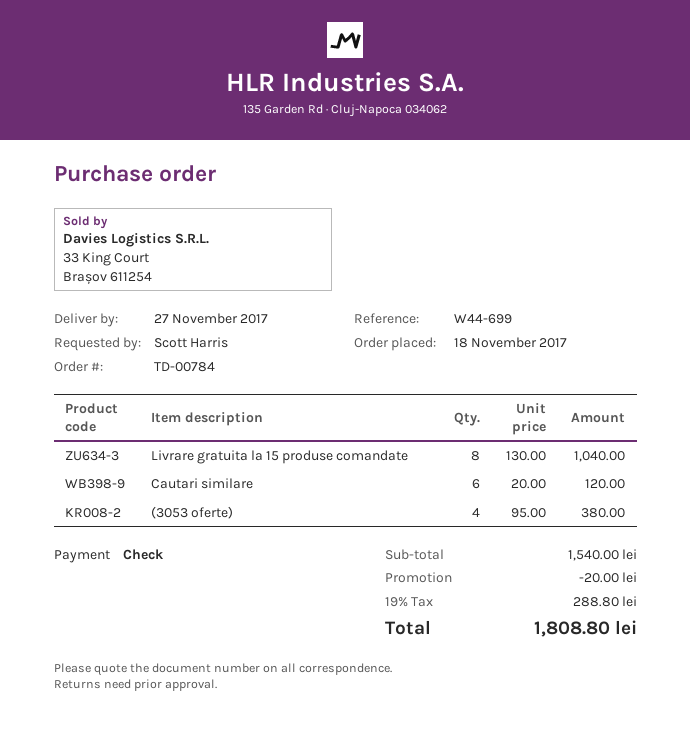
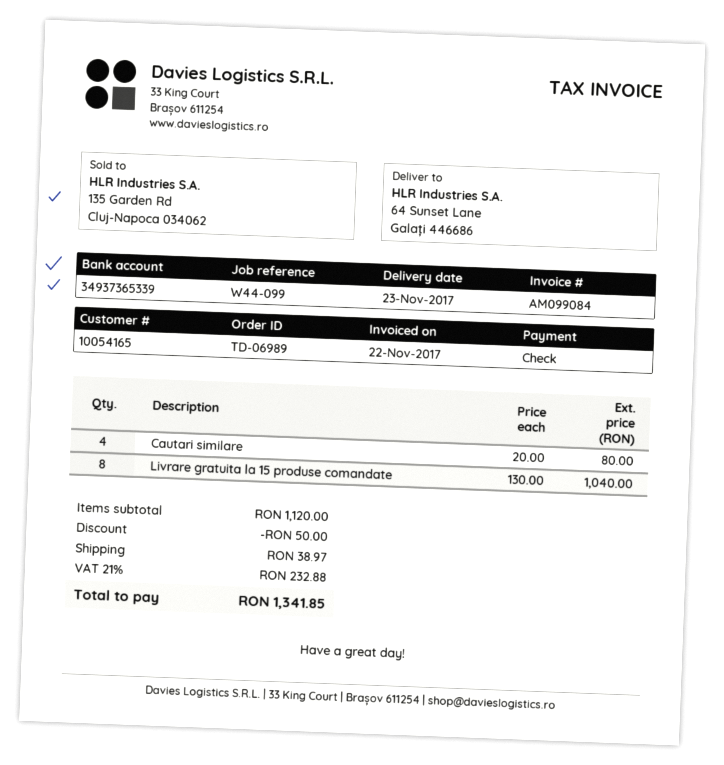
order number: TD-00784 -> TD-06989
delivery date: 2017-11-27 -> 2017-11-23
reference: W44-699 -> W44-099
Cautari similare: 6 x 20.00 = 120.00 -> 4 x 20.00 = 80.00
(3053 oferte): 4 x 95.00 = 380.00 -> none
subtotal: 1540.00 -> 1120.00
discount: 20.00 -> 50.00
shipping: none -> 38.97
tax: 19% = 288.80 -> 21% = 232.88
total: 1808.80 -> 1341.85

